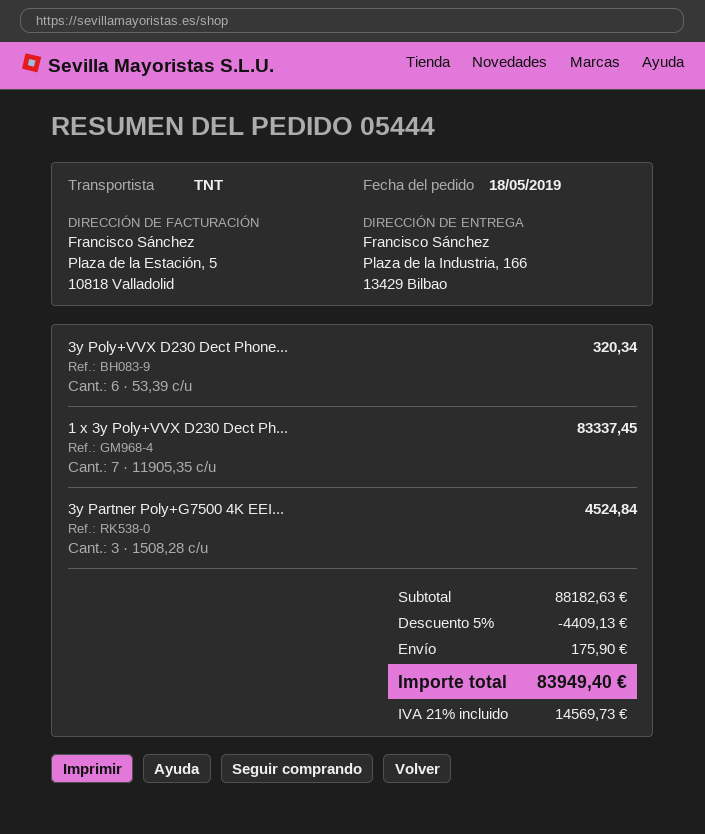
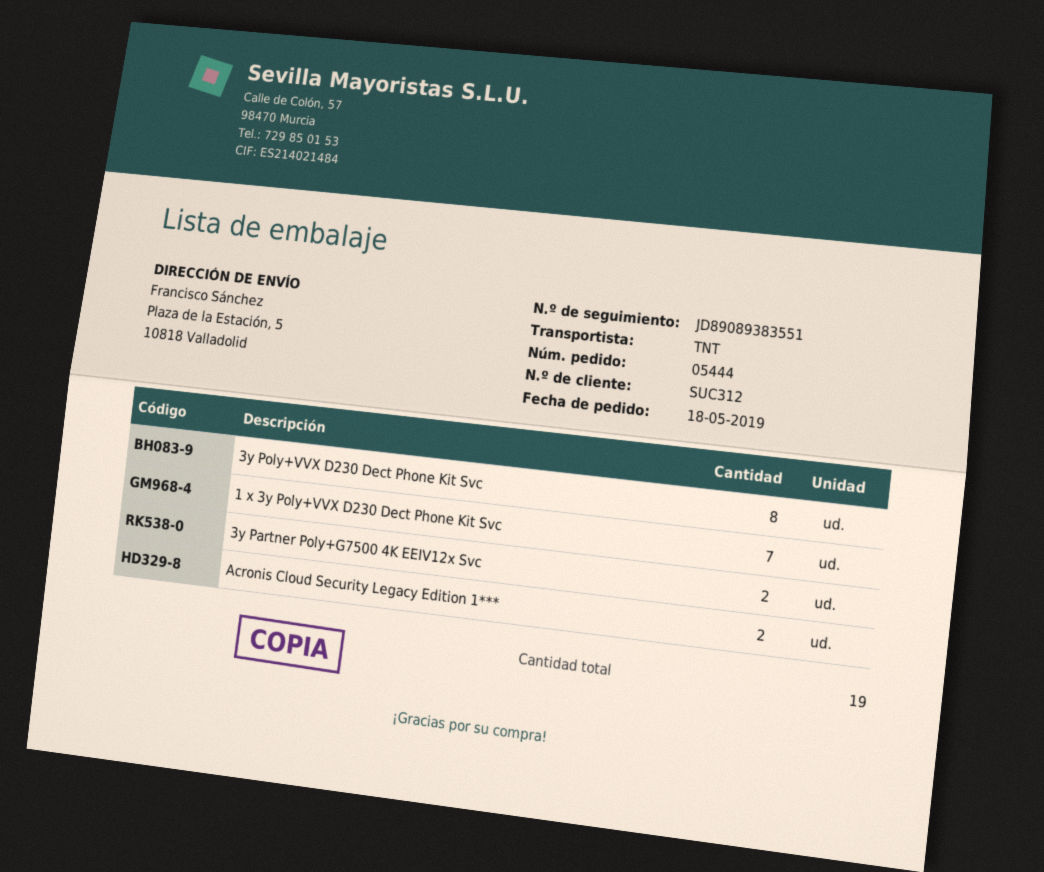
ship to: Plaza de la Industria, 166, 13429 Bilbao -> Plaza de la Estación, 5, 10818 Valladolid
3y Poly+VVX D230 Dect Phone...: 6 -> 8
3y Partner Poly+G7500 4K EEI...: 3 -> 2
Acronis Cloud Security Legacy Edition 1***: none -> 2

